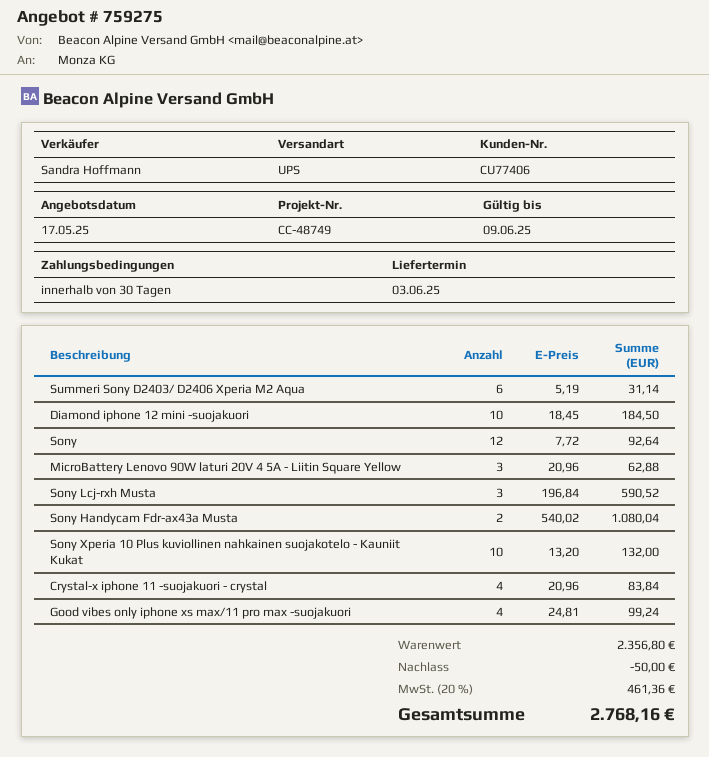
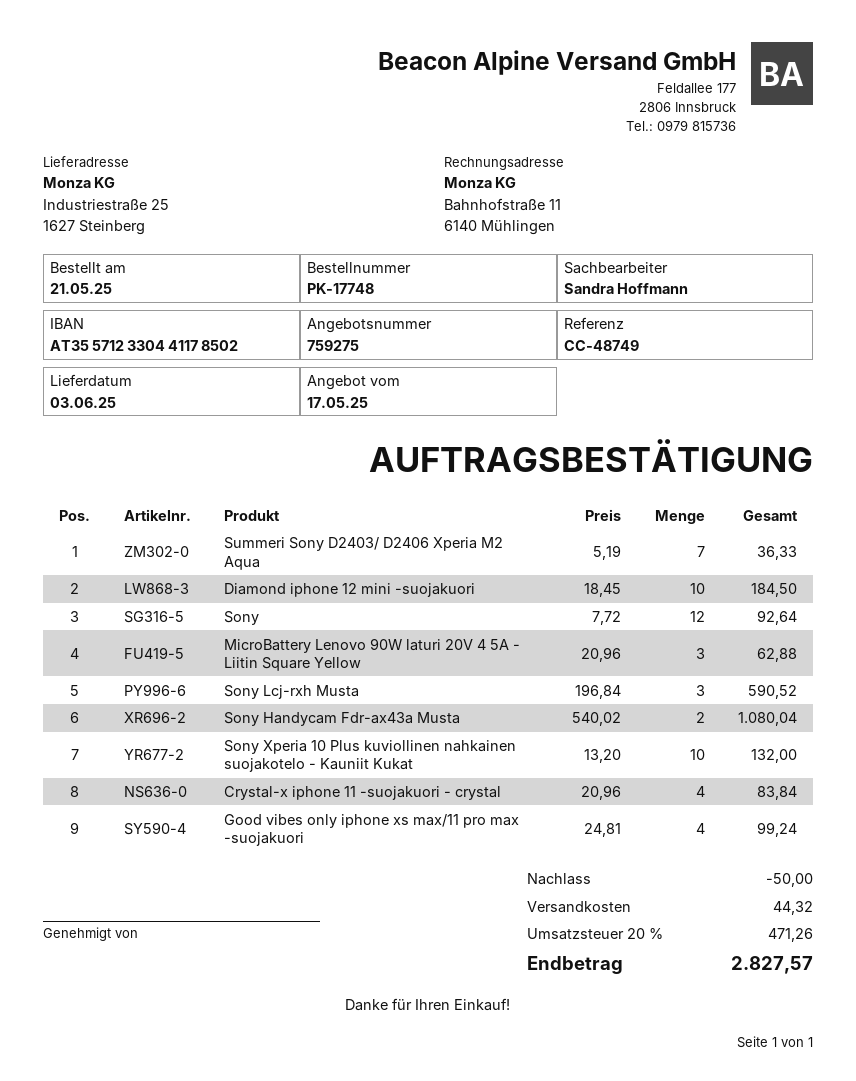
Summeri Sony D2403/ D2406 Xperia M2 Aqua: 6 x 5.19 = 31.14 -> 7 x 5.19 = 36.33
shipping: none -> 44.32
tax: 20% = 461.36 -> 20% = 471.26
total: 2768.16 -> 2827.57

